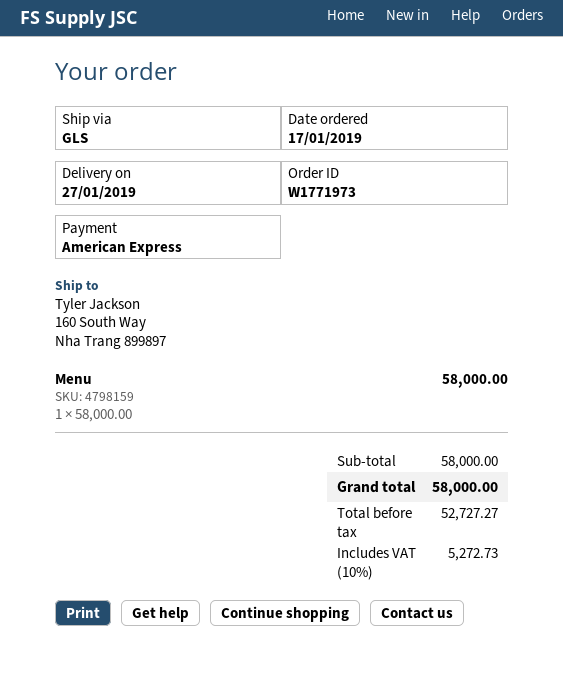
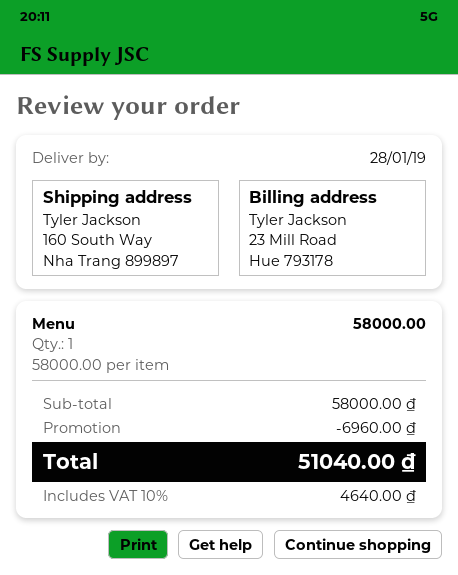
delivery date: 2019-01-27 -> 2019-01-28
discount: none -> 6960.00
tax: 10% = 5272.73 -> 10% = 4640.00
total: 58000.00 -> 51040.00

